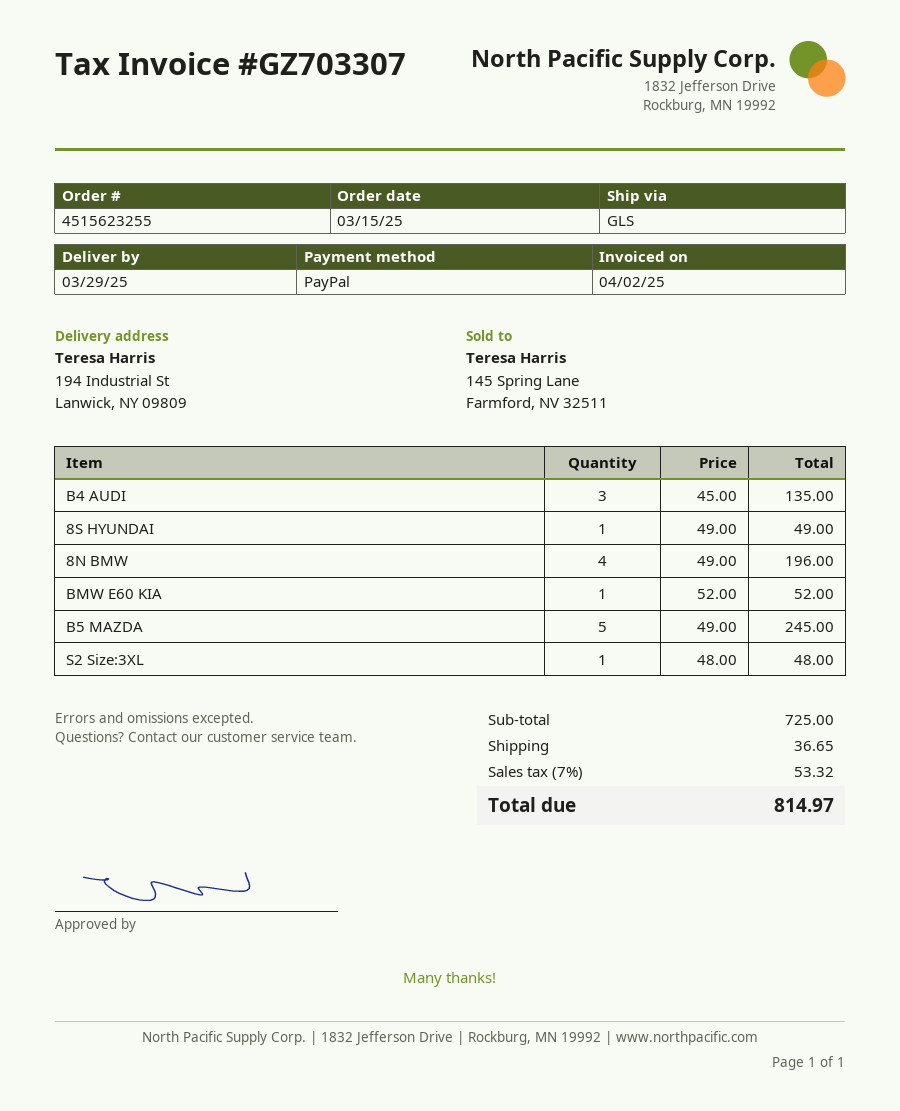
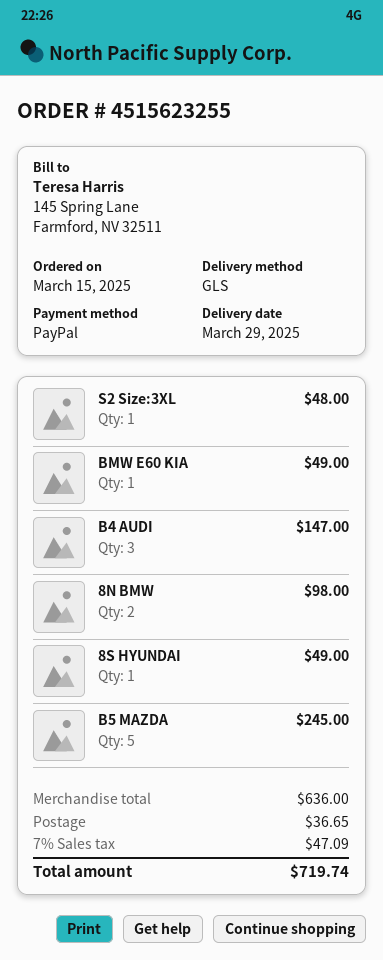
B4 AUDI: 3 for 135.00 -> 3 for 147.00
8N BMW: 4 for 196.00 -> 2 for 98.00
BMW E60 KIA: 1 for 52.00 -> 1 for 49.00
subtotal: 725.00 -> 636.00
tax: 7% = 53.32 -> 7% = 47.09
total: 814.97 -> 719.74

